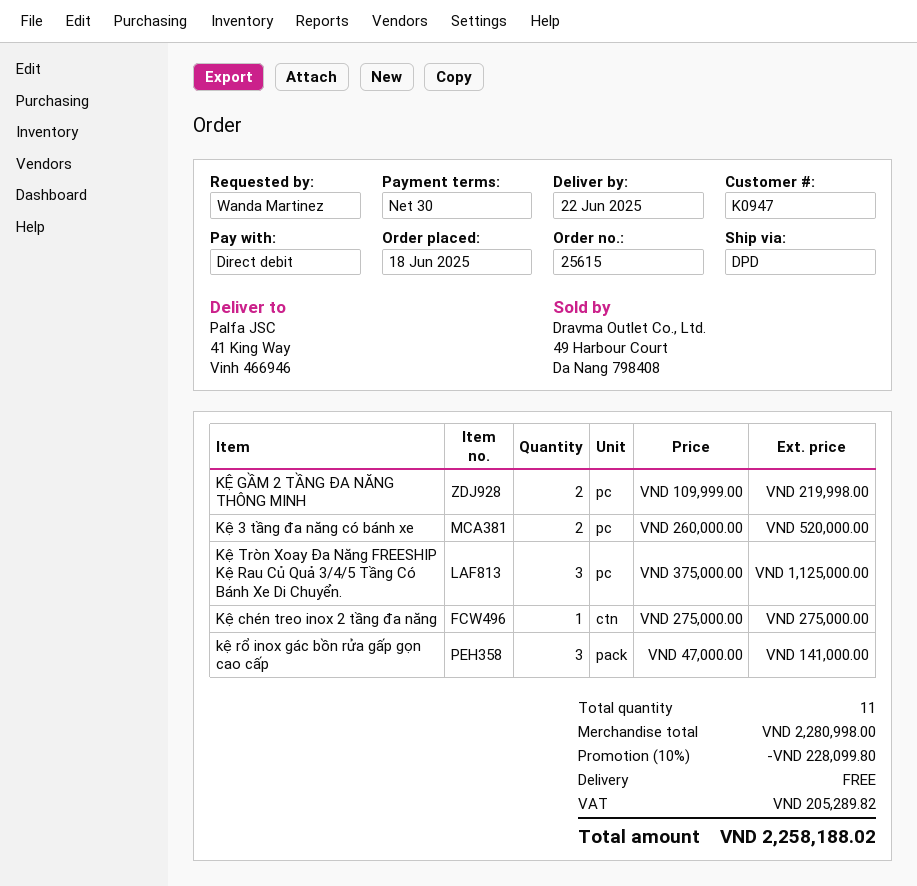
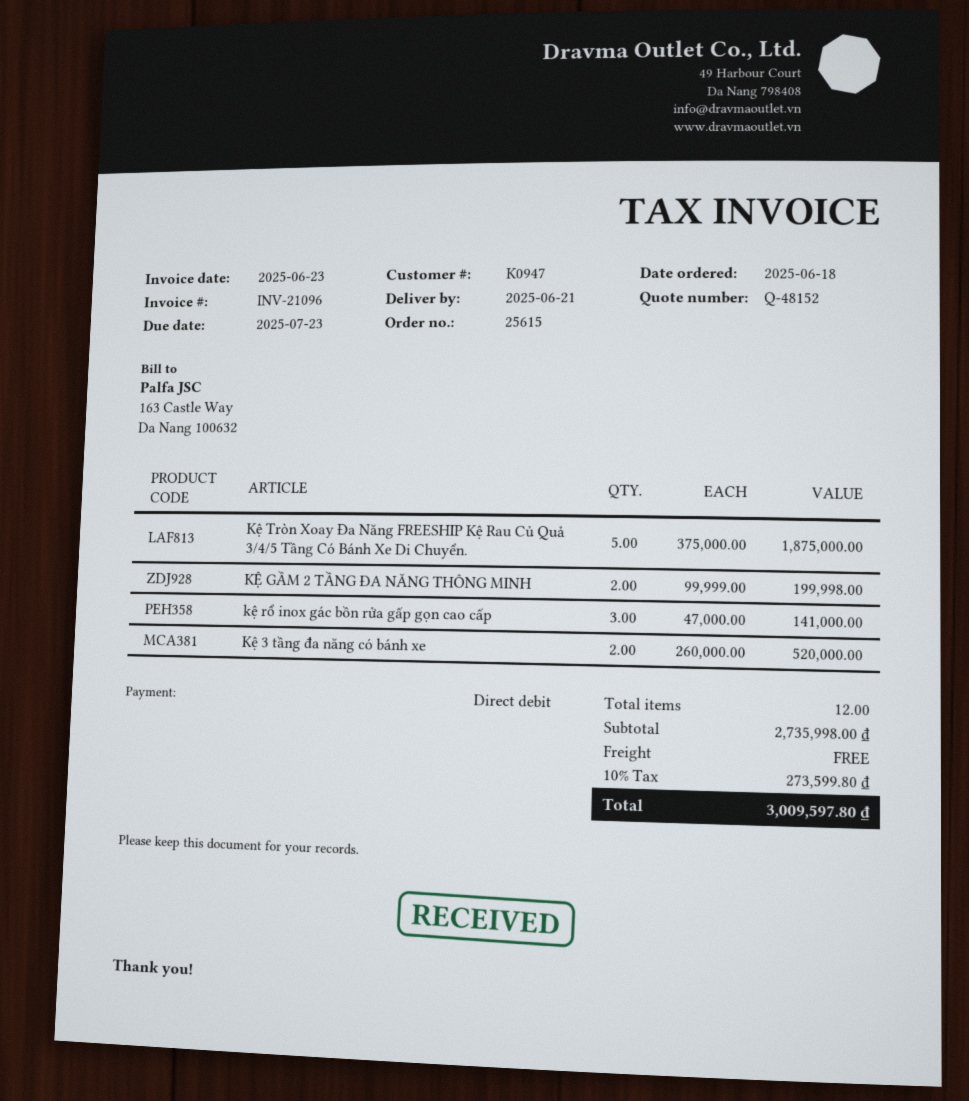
delivery date: 2025-06-22 -> 2025-06-21
KỆ GẦM 2 TẦNG ĐA NĂNG THÔNG MINH: 2 x 109999.00 = 219998.00 -> 2 x 99999.00 = 199998.00
Kệ Tròn Xoay Đa Năng FREESHIP Kệ Rau Củ Quả 3/4/5 Tầng Có Bánh Xe Di Chuyển.: 3 x 375000.00 = 1125000.00 -> 5 x 375000.00 = 1875000.00
Kệ chén treo inox 2 tầng đa năng: 1 x 275000.00 = 275000.00 -> none
total quantity: 11 -> 12
subtotal: 2280998.00 -> 2735998.00
discount: 10% = 228099.80 -> none
tax: 205289.82 -> 273599.80
total: 2258188.02 -> 3009597.80

